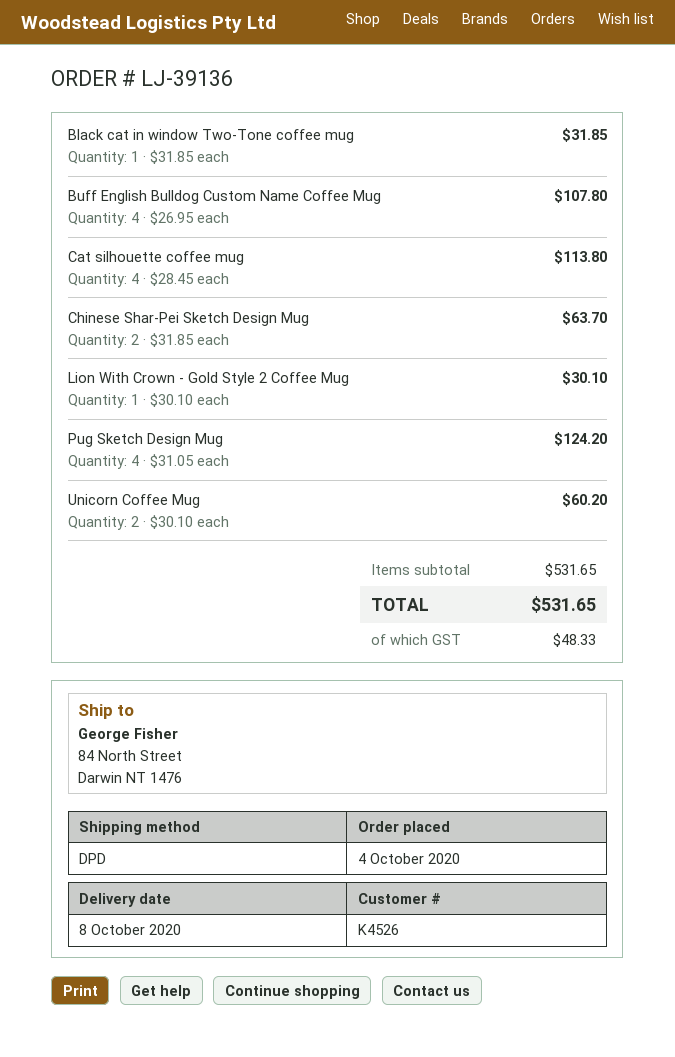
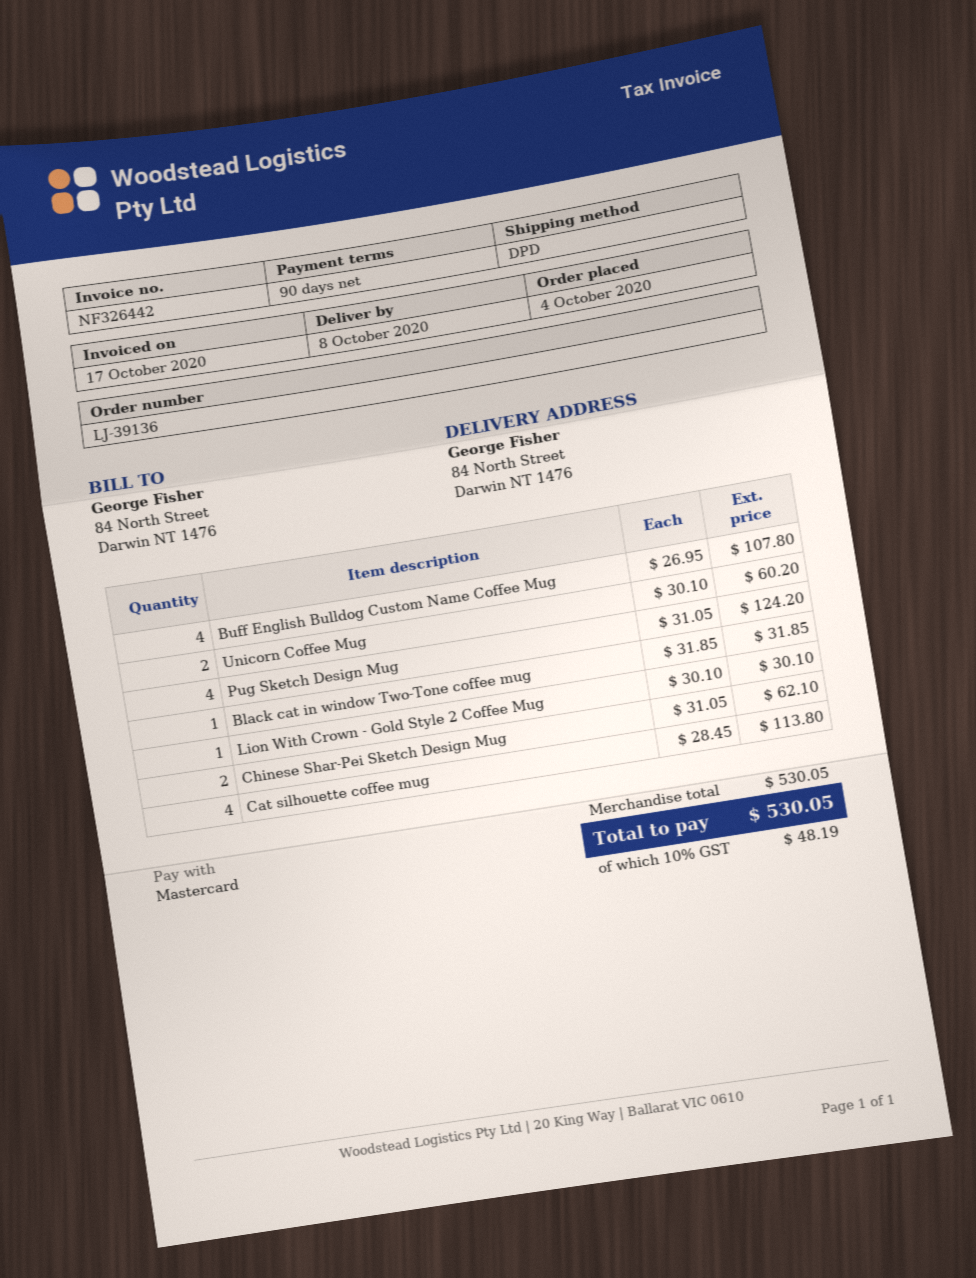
Chinese Shar-Pei Sketch Design Mug: 2 x 31.85 = 63.70 -> 2 x 31.05 = 62.10
subtotal: 531.65 -> 530.05
tax: 48.33 -> 48.19
total: 531.65 -> 530.05

